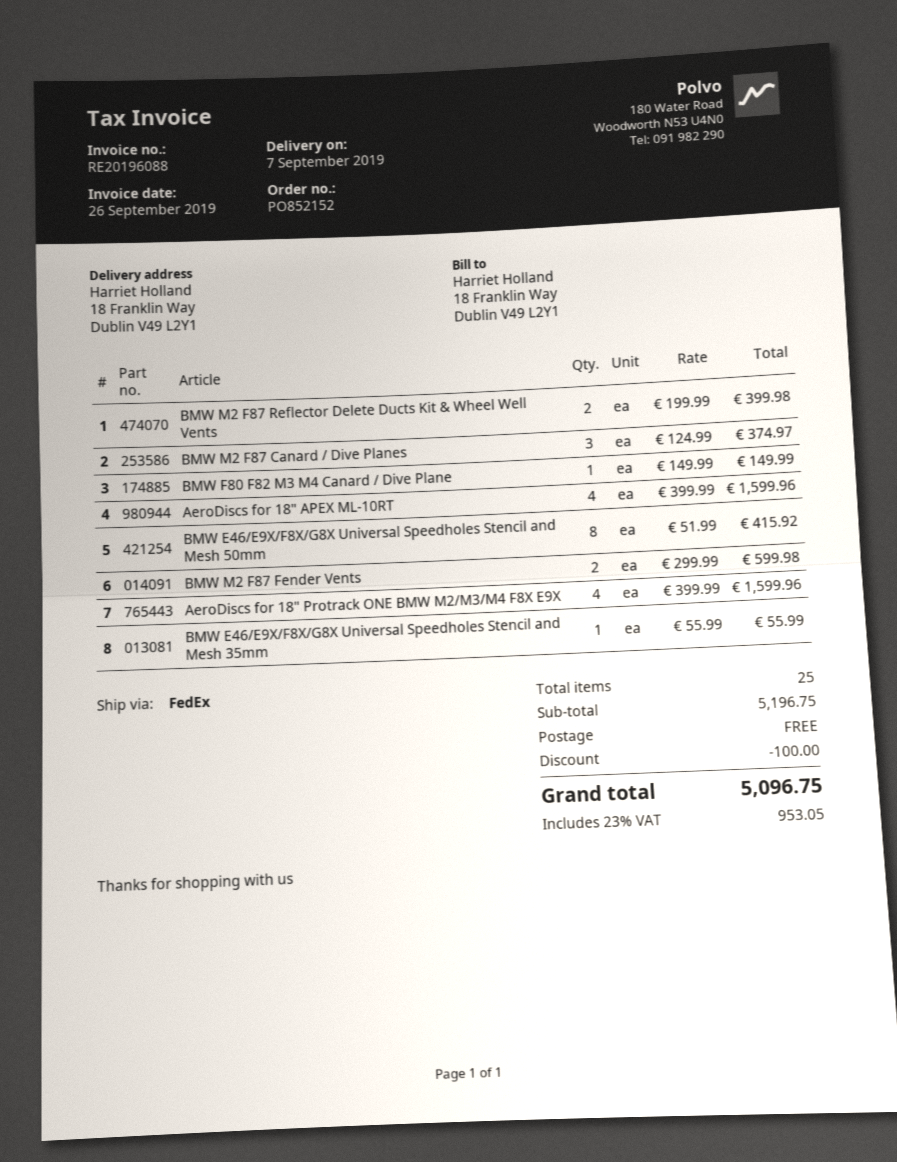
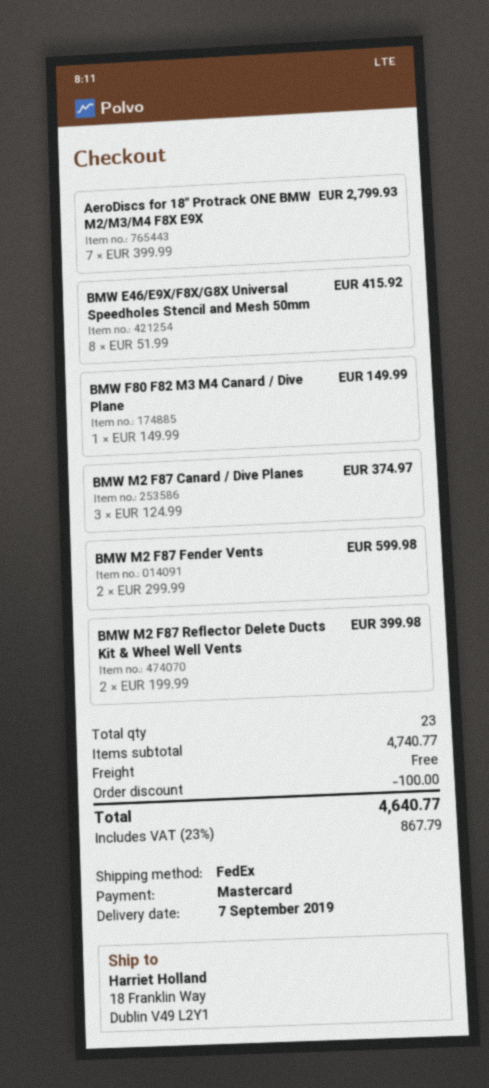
AeroDiscs for 18" APEX ML-10RT: 4 x 399.99 = 1599.96 -> none
AeroDiscs for 18" Protrack ONE BMW M2/M3/M4 F8X E9X: 4 x 399.99 = 1599.96 -> 7 x 399.99 = 2799.93
BMW E46/E9X/F8X/G8X Universal Speedholes Stencil and Mesh 35mm: 1 x 55.99 = 55.99 -> none
total quantity: 25 -> 23
subtotal: 5196.75 -> 4740.77
tax: 23% = 953.05 -> 23% = 867.79
total: 5096.75 -> 4640.77

